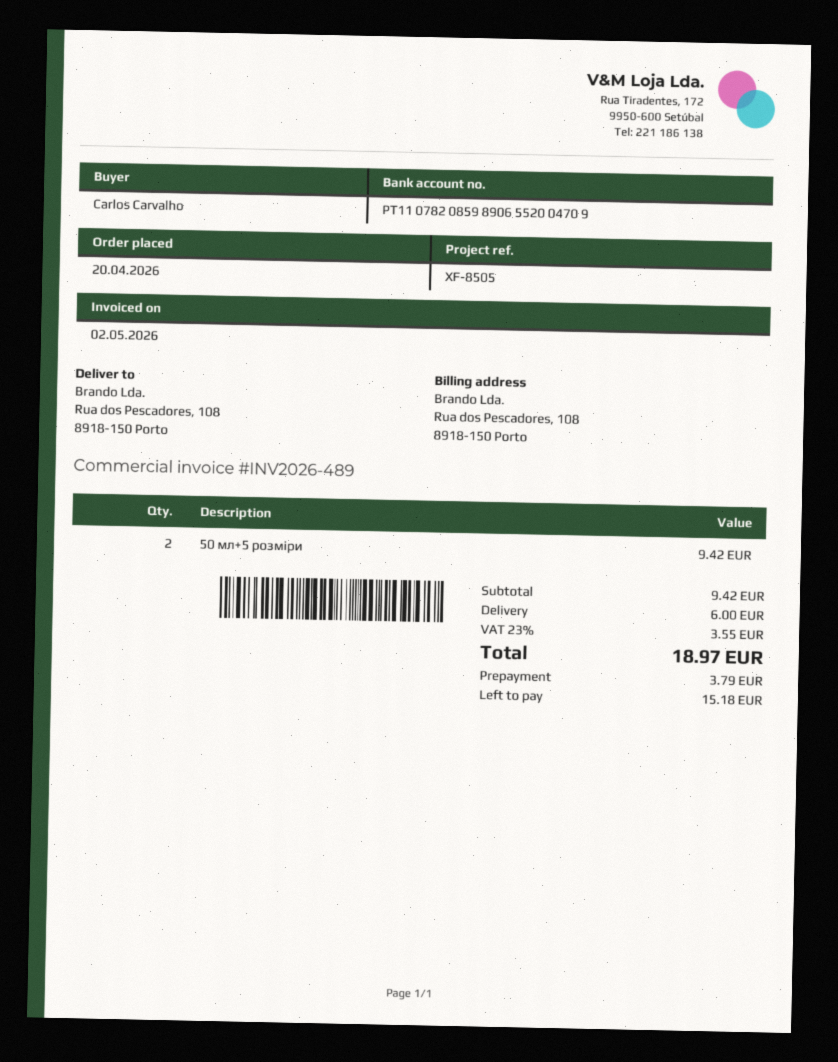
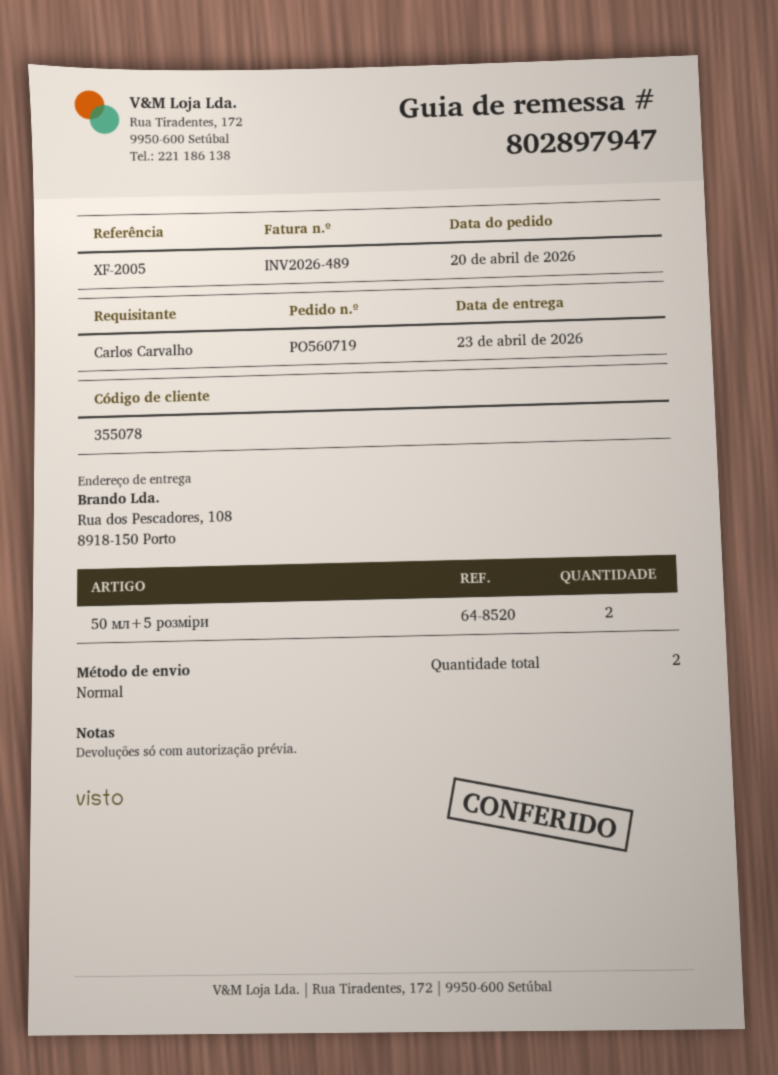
reference: XF-8505 -> XF-2005

